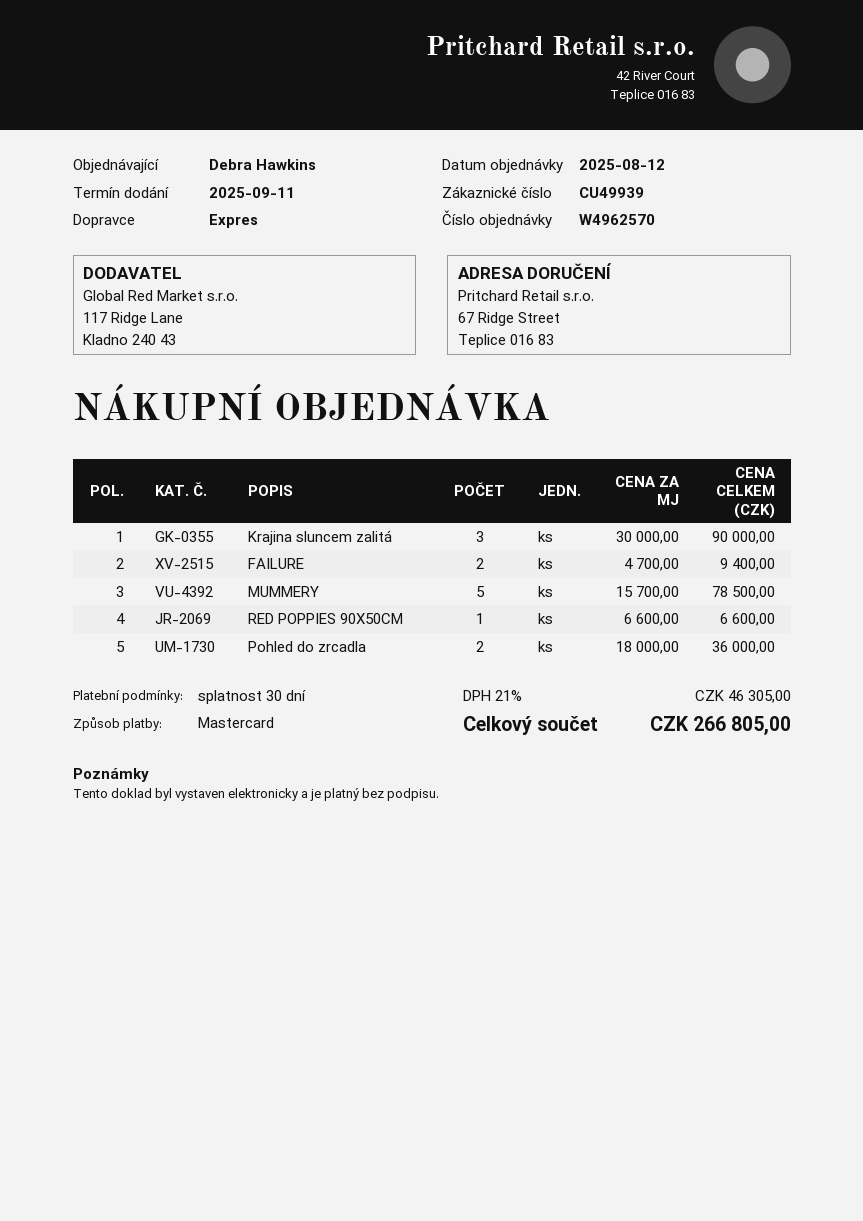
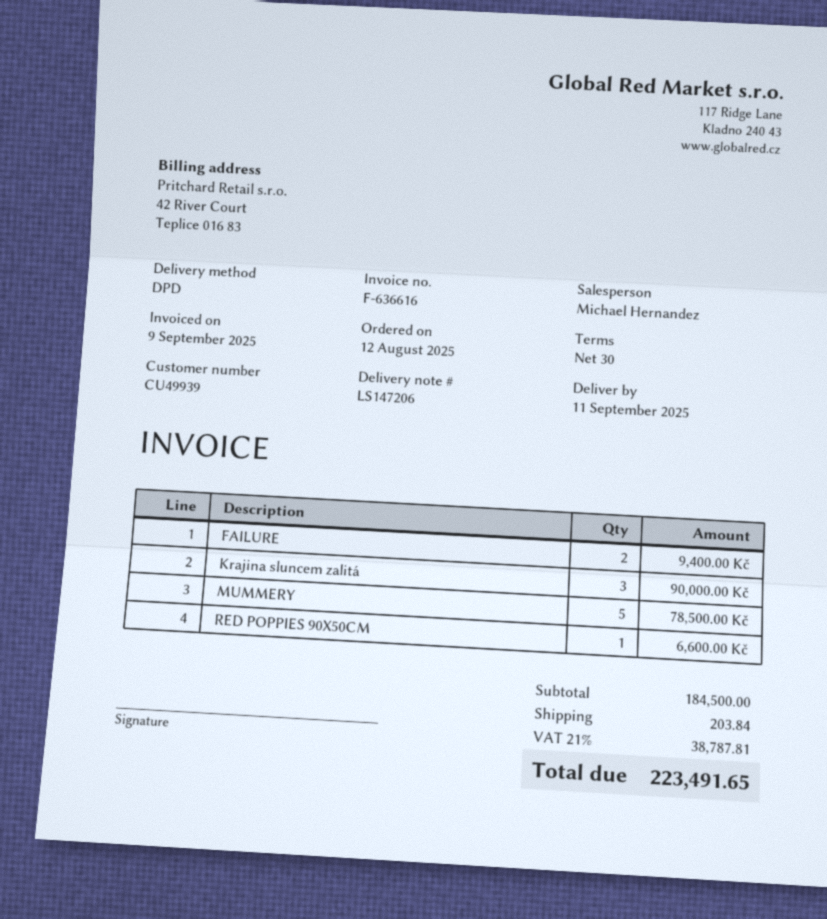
shipping method: express -> DPD
Pohled do zrcadla: 2 for 36000.00 -> none
shipping: none -> 203.84
tax: 21% = 46305.00 -> 21% = 38787.81
total: 266805.00 -> 223491.65

